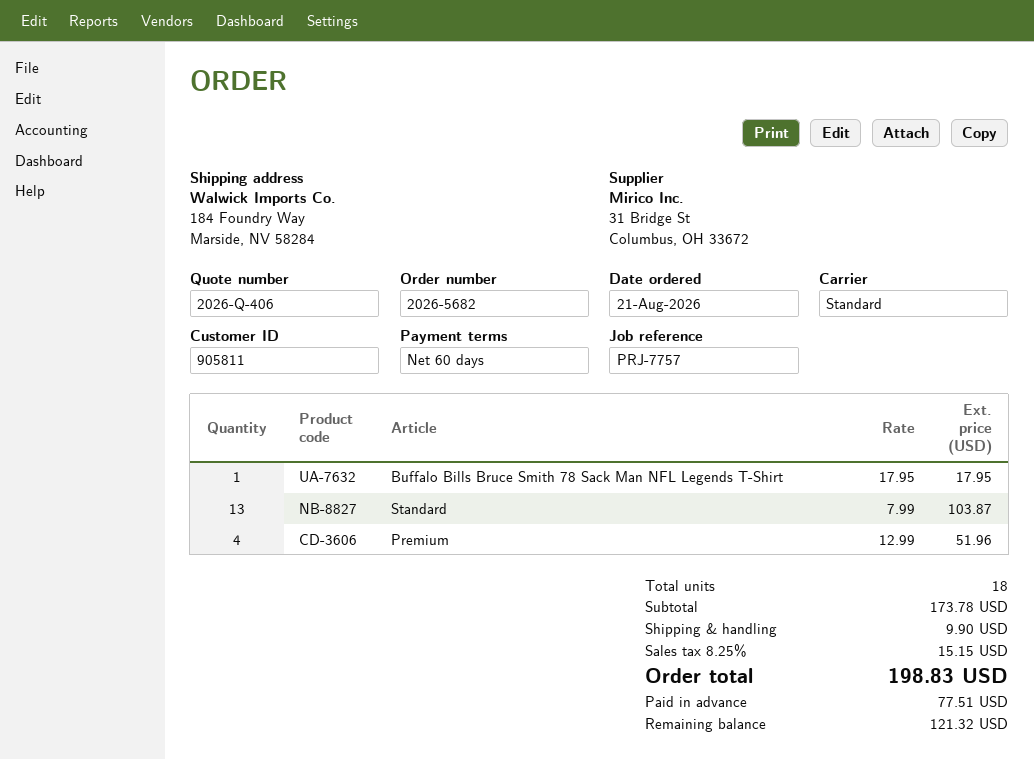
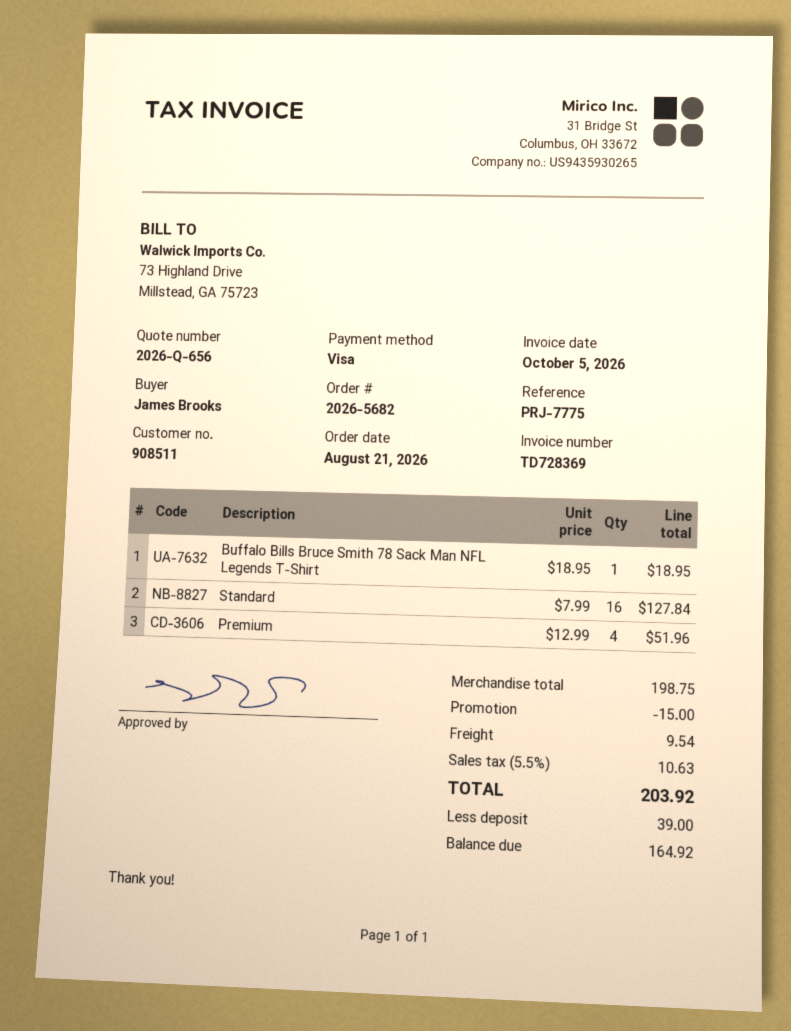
quote number: 2026-Q-406 -> 2026-Q-656
customer number: 905811 -> 908511
reference: PRJ-7757 -> PRJ-7775
Buffalo Bills Bruce Smith 78 Sack Man NFL Legends T-Shirt: 1 x 17.95 = 17.95 -> 1 x 18.95 = 18.95
Standard: 13 x 7.99 = 103.87 -> 16 x 7.99 = 127.84
subtotal: 173.78 -> 198.75
discount: none -> 15.00
shipping: 9.90 -> 9.54
tax: 8.25% = 15.15 -> 5.5% = 10.63
total: 198.83 -> 203.92
deposit: 77.51 -> 39.00
balance: 121.32 -> 164.92

